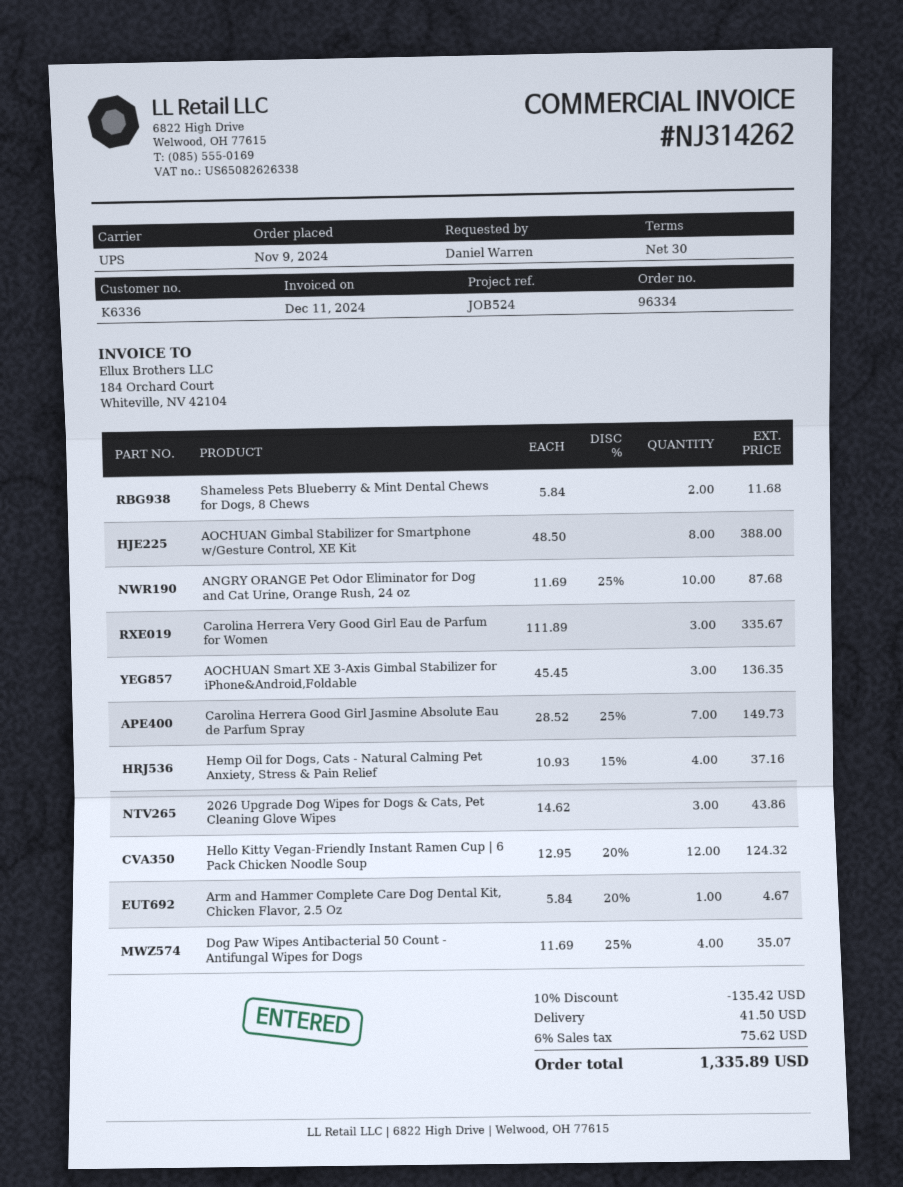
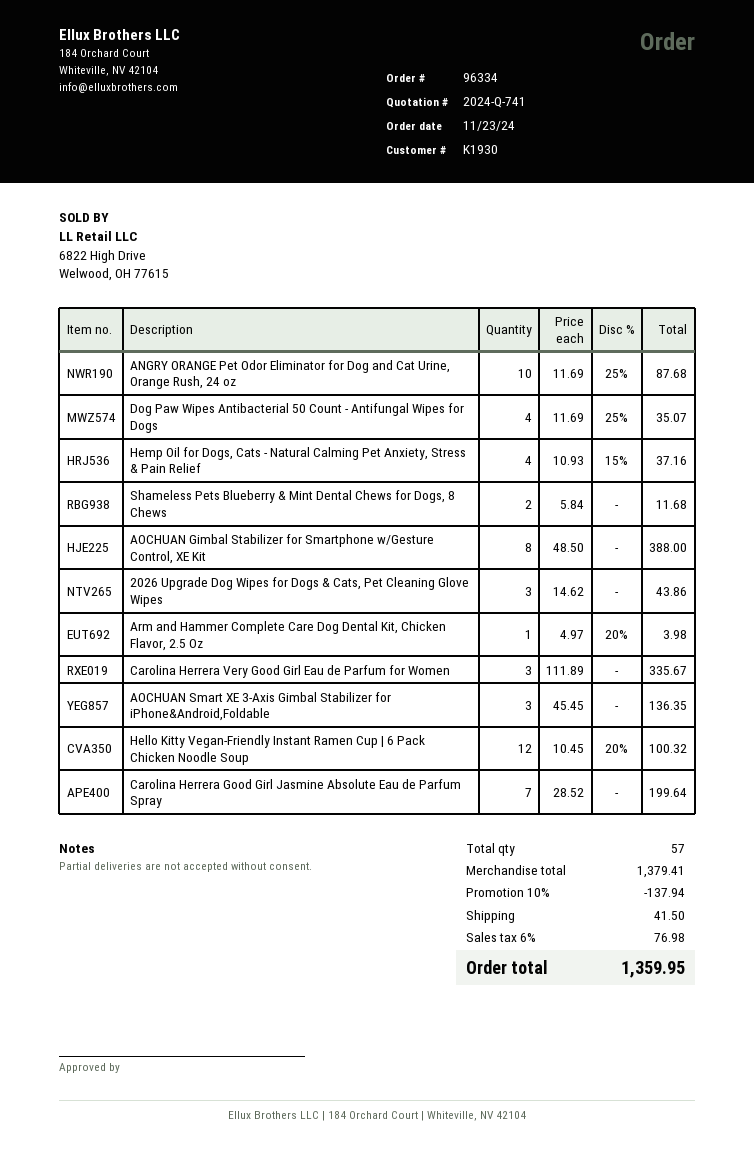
order date: 2024-11-09 -> 2024-11-23
customer number: K6336 -> K1930
Carolina Herrera Good Girl Jasmine Absolute Eau de Parfum Spray: 7 x 28.52 - 25% = 149.73 -> 7 x 28.52 = 199.64
Hello Kitty Vegan-Friendly Instant Ramen Cup | 6 Pack Chicken Noodle Soup: 12 x 12.95 - 20% = 124.32 -> 12 x 10.45 - 20% = 100.32
Arm and Hammer Complete Care Dog Dental Kit, Chicken Flavor, 2.5 Oz: 1 x 5.84 - 20% = 4.67 -> 1 x 4.97 - 20% = 3.98
discount: 10% = 135.42 -> 10% = 137.94
tax: 6% = 75.62 -> 6% = 76.98
total: 1335.89 -> 1359.95

